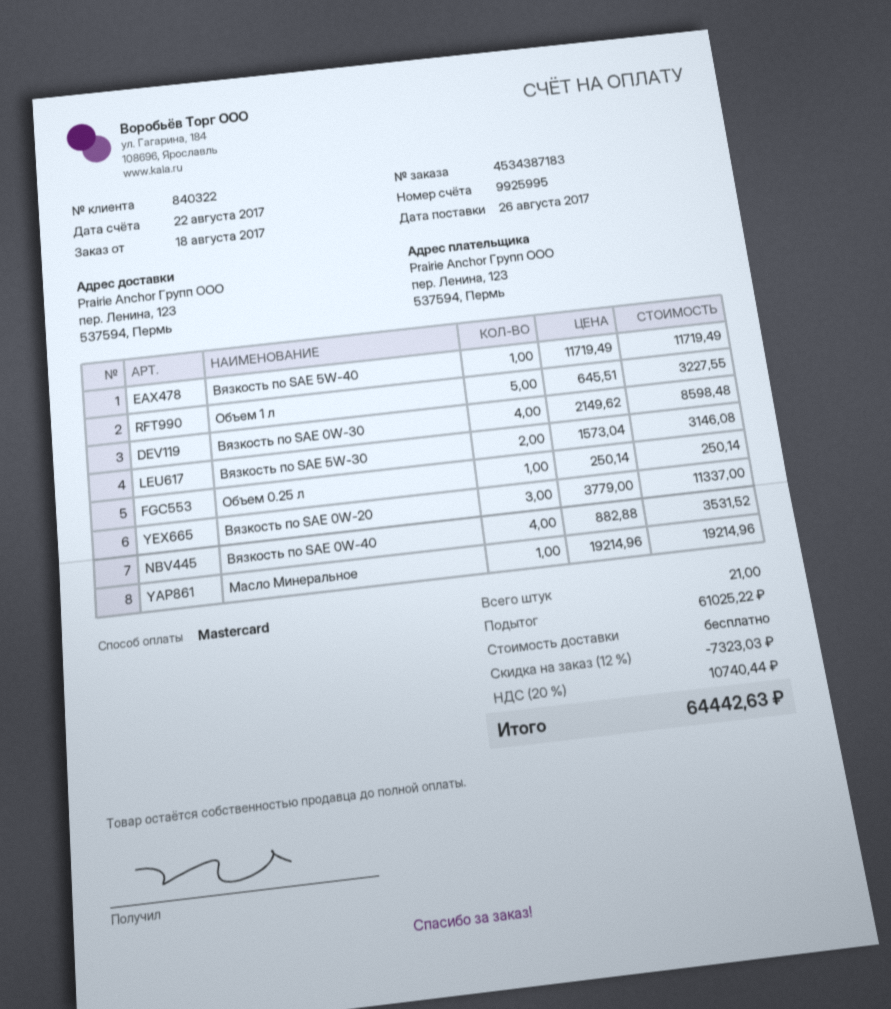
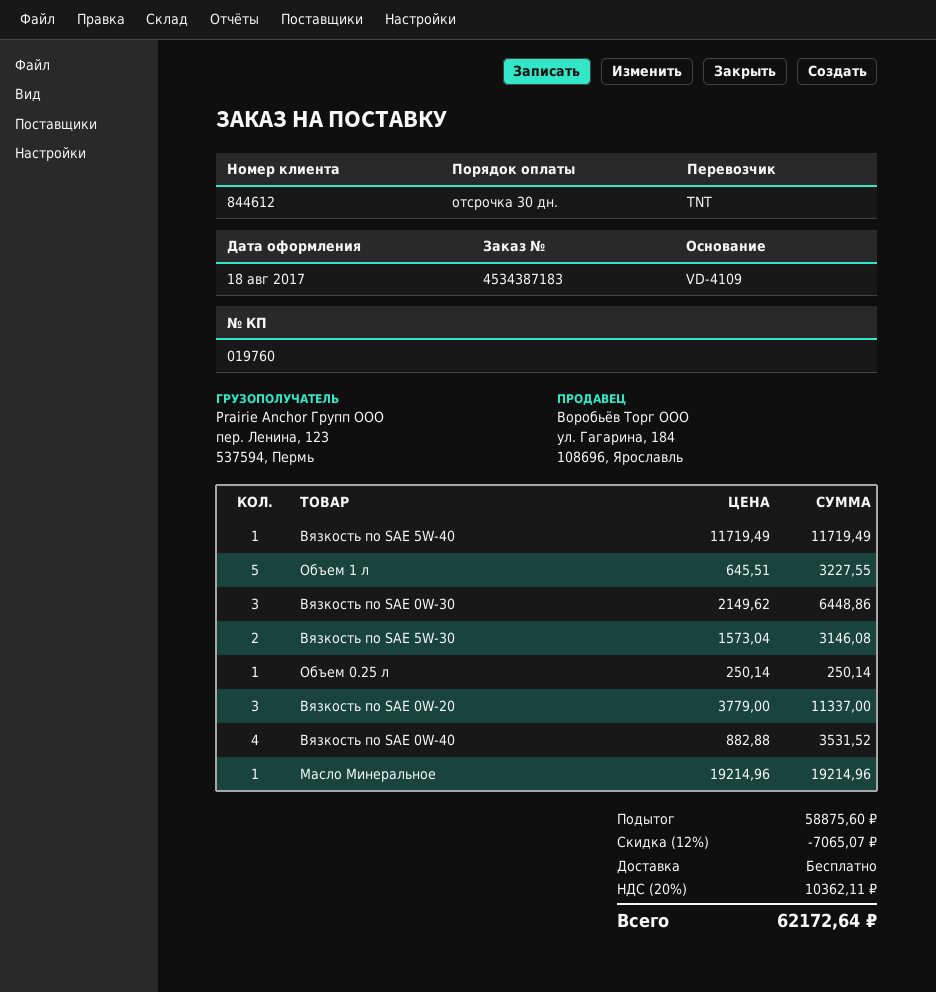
customer number: 840322 -> 844612
Вязкость по SAE 0W-30: 4 x 2149.62 = 8598.48 -> 3 x 2149.62 = 6448.86
subtotal: 61025.22 -> 58875.60
discount: 12% = 7323.03 -> 12% = 7065.07
tax: 20% = 10740.44 -> 20% = 10362.11
total: 64442.63 -> 62172.64

